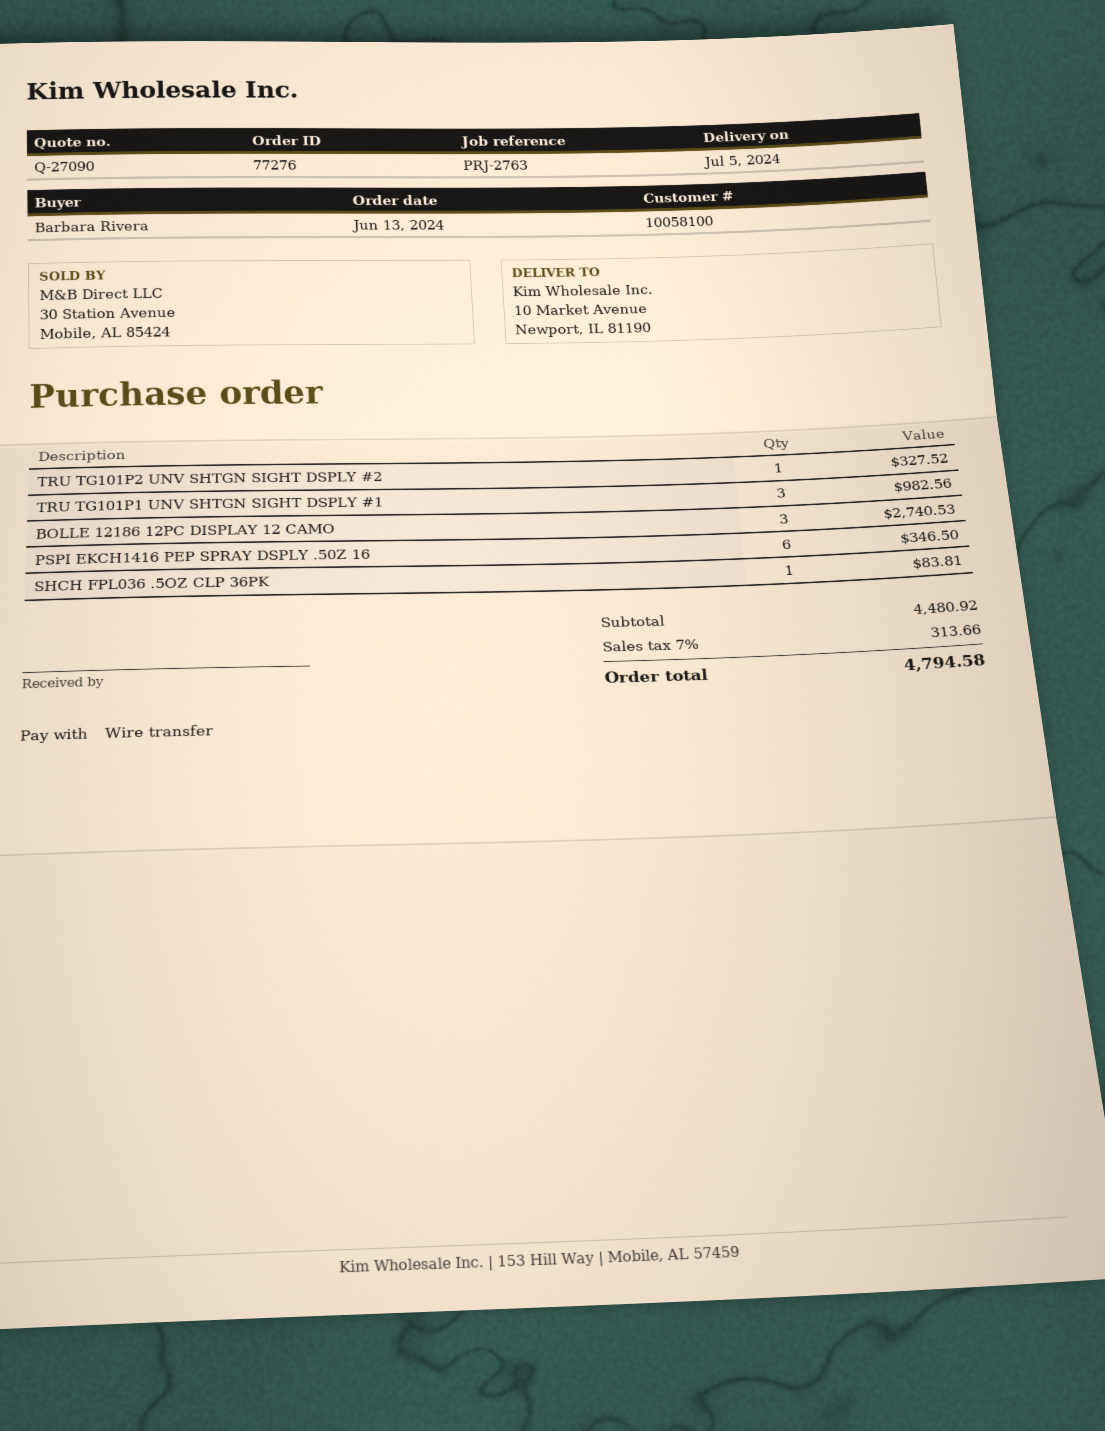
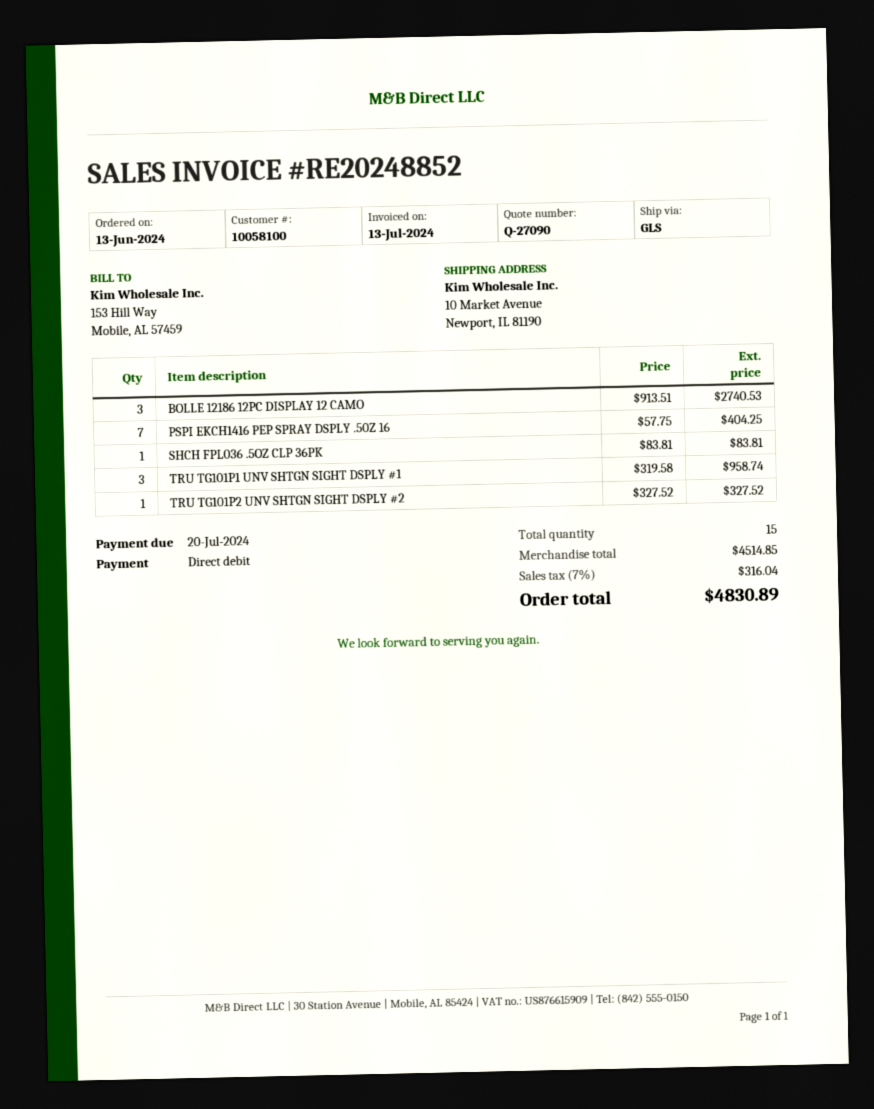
payment method: bank transfer -> direct debit
TRU TG101P1 UNV SHTGN SIGHT DSPLY #1: 3 for 982.56 -> 3 for 958.74
PSPI EKCH1416 PEP SPRAY DSPLY .50Z 16: 6 for 346.50 -> 7 for 404.25
subtotal: 4480.92 -> 4514.85
tax: 7% = 313.66 -> 7% = 316.04
total: 4794.58 -> 4830.89

